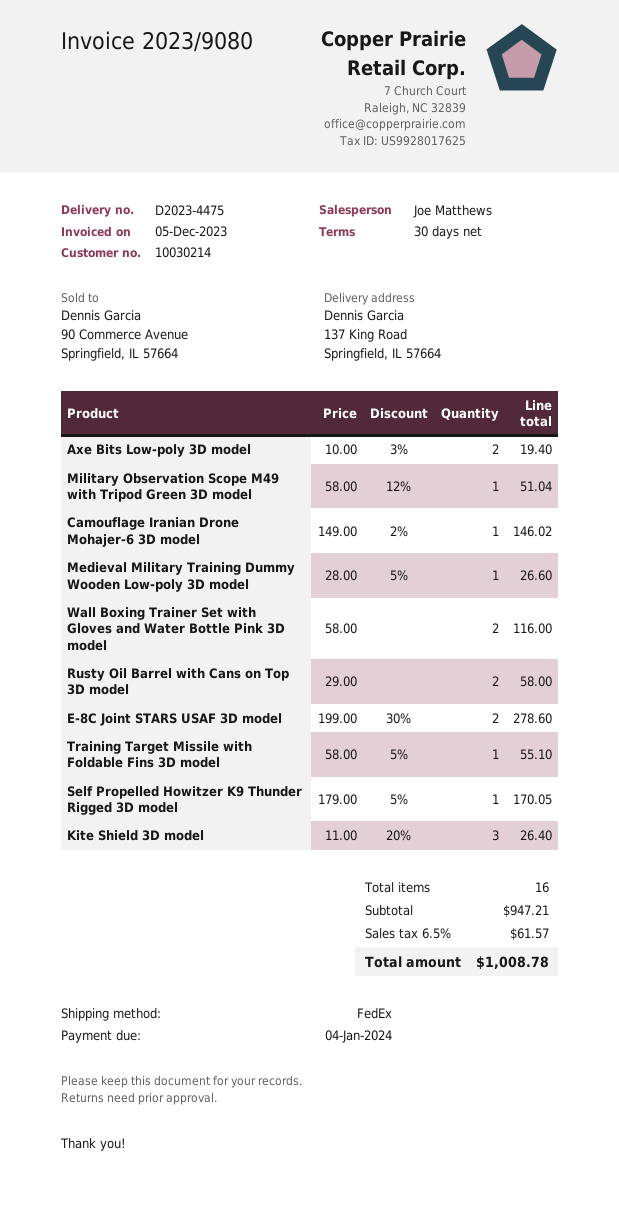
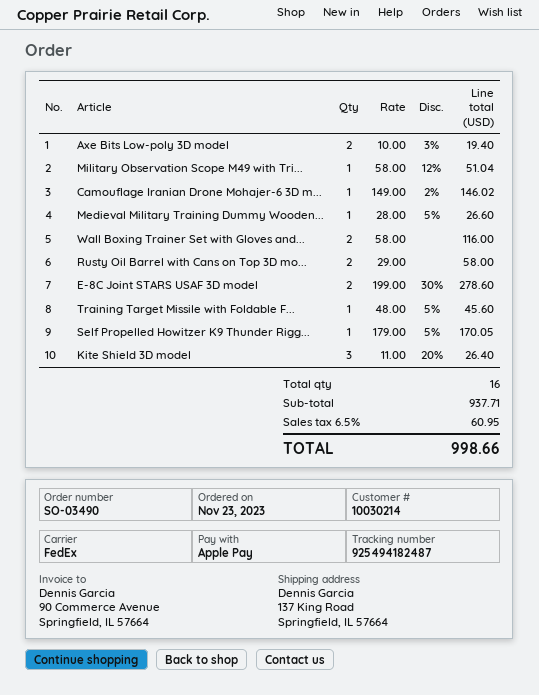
Training Target Missile with Foldable Fins 3D model: 1 x 58.00 - 5% = 55.10 -> 1 x 48.00 - 5% = 45.60
subtotal: 947.21 -> 937.71
tax: 6.5% = 61.57 -> 6.5% = 60.95
total: 1008.78 -> 998.66

